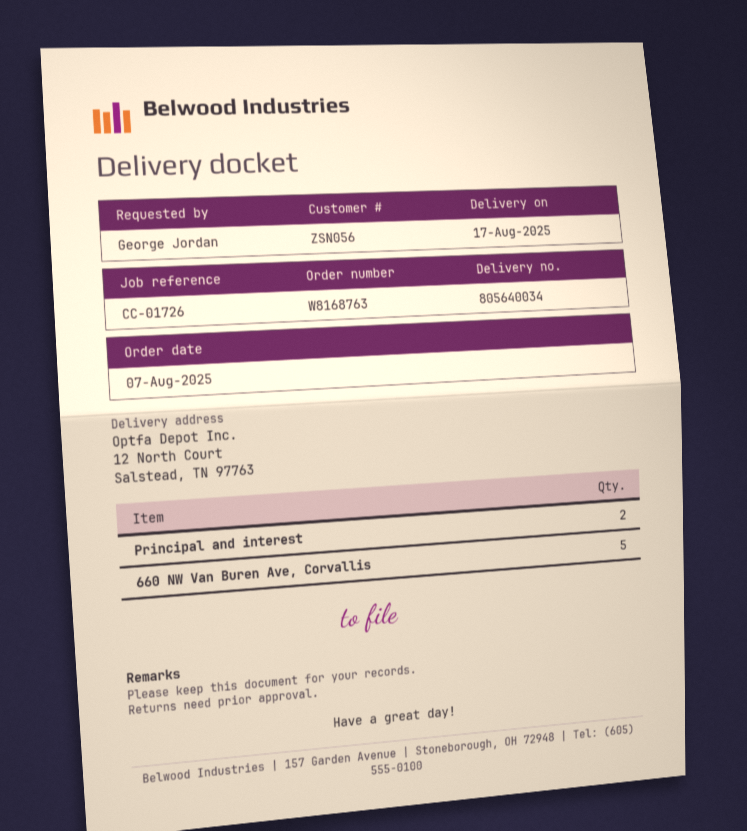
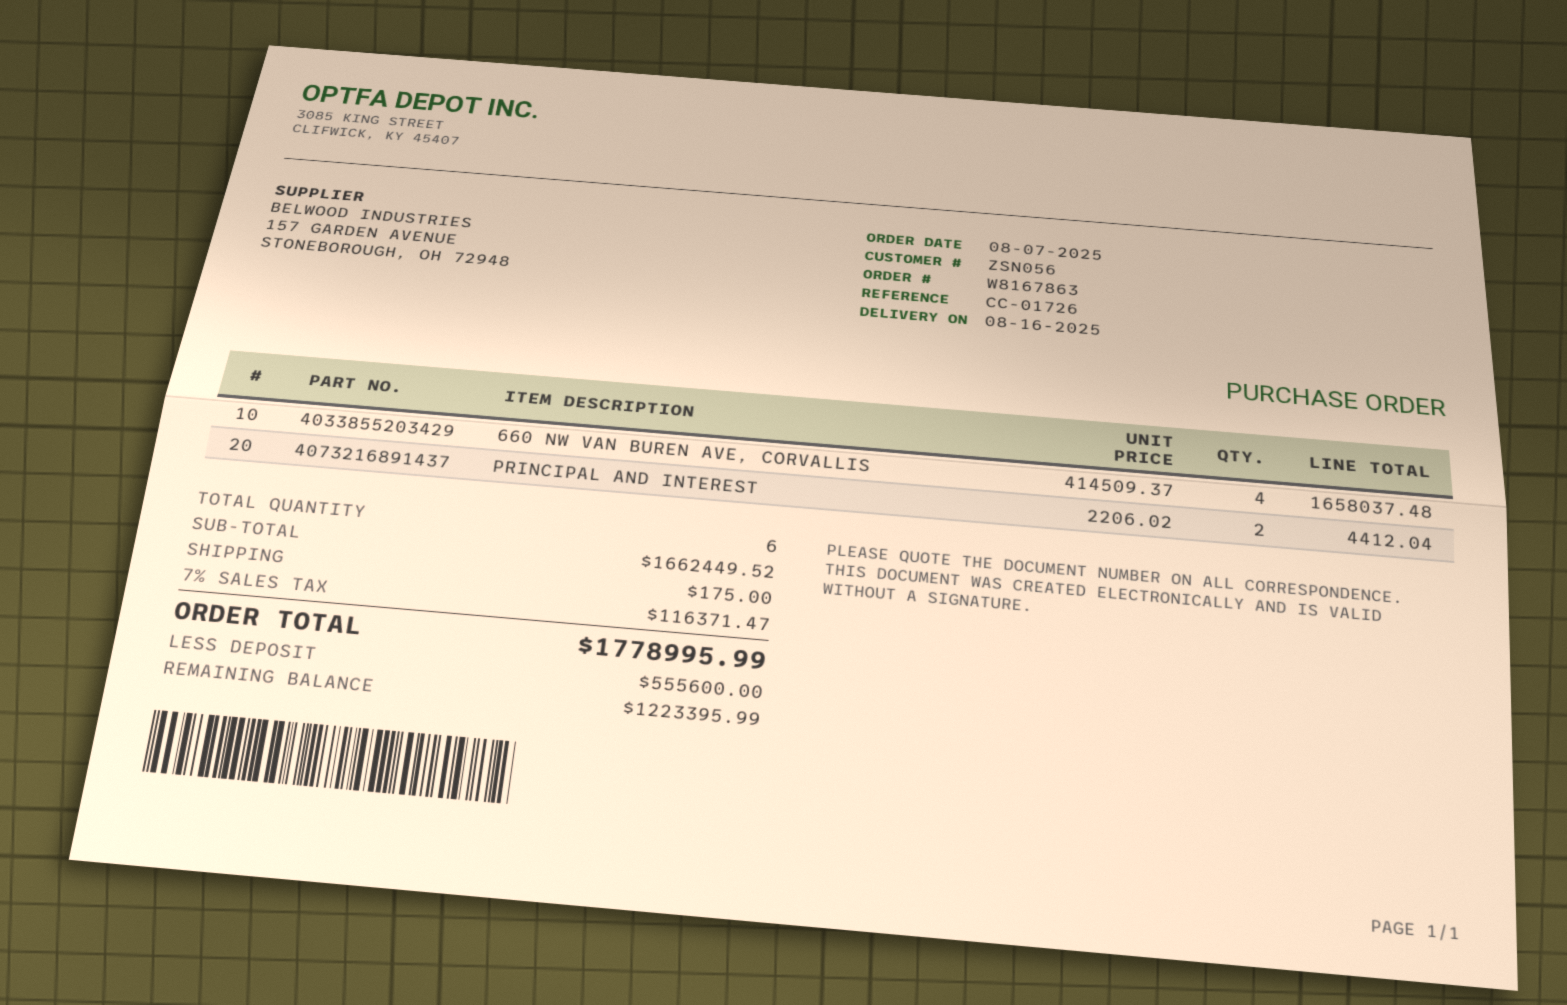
order number: W8168763 -> W8167863
delivery date: 2025-08-17 -> 2025-08-16
660 NW Van Buren Ave, Corvallis: 5 -> 4

